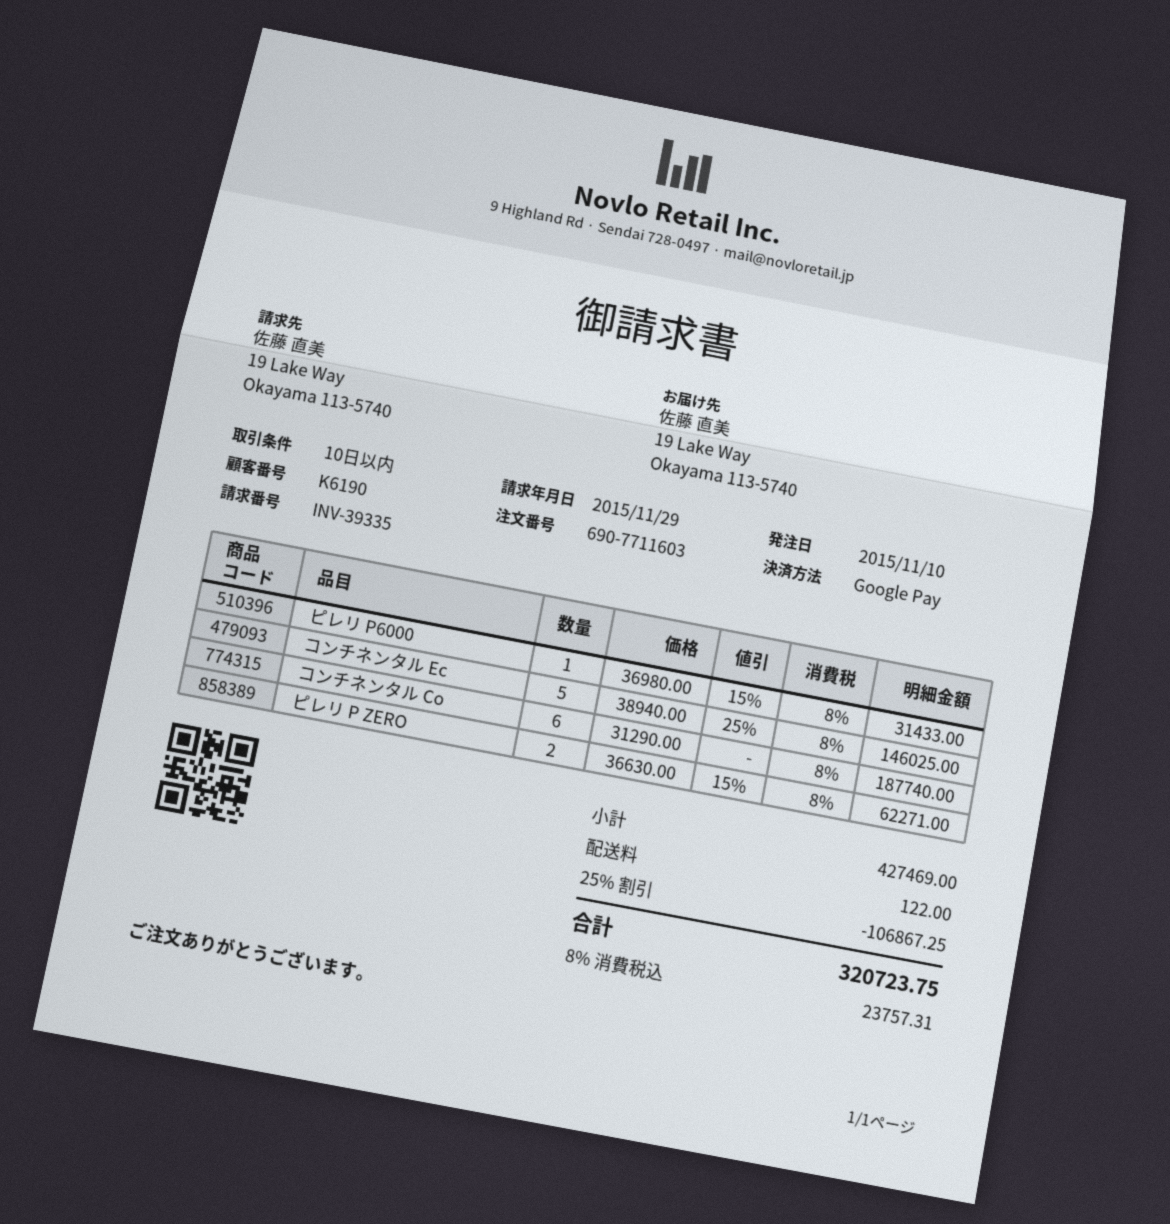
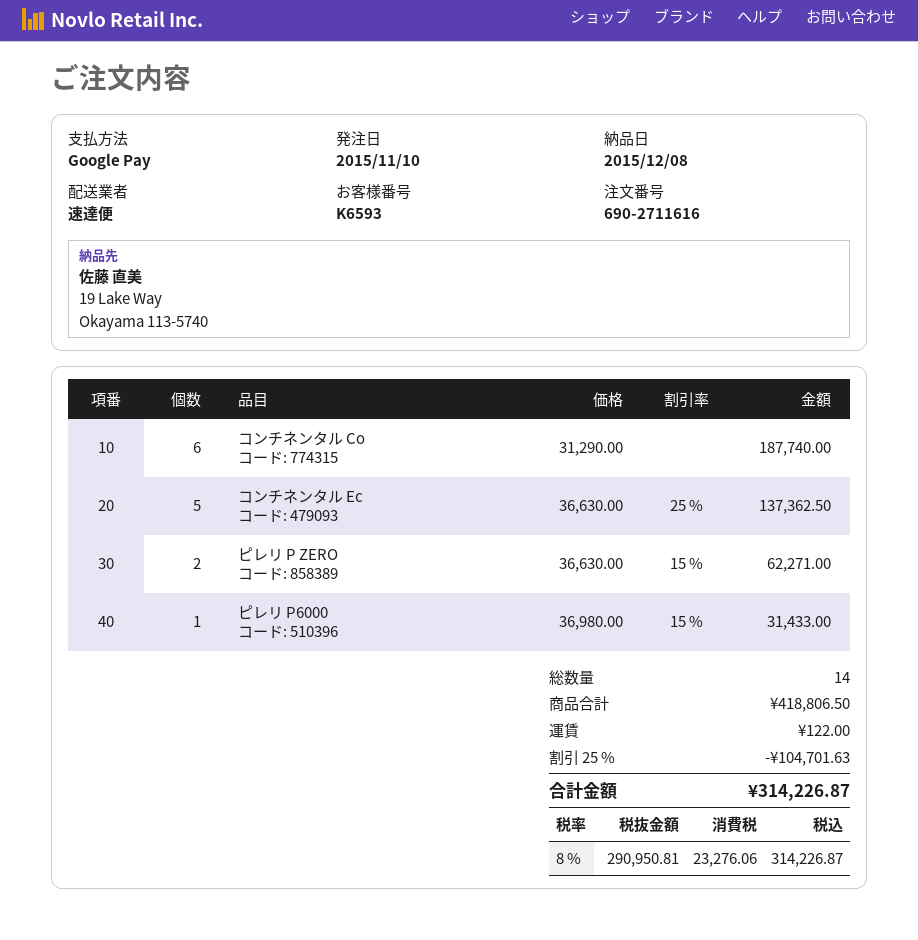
order number: 690-7711603 -> 690-2711616
customer number: K6190 -> K6593
コンチネンタル Ec: 5 x 38940.00 - 25% = 146025.00 -> 5 x 36630.00 - 25% = 137362.50
subtotal: 427469.00 -> 418806.50
discount: 25% = 106867.25 -> 25% = 104701.63
tax: 8% = 23757.31 -> 8% = 23276.06
total: 320723.75 -> 314226.87

